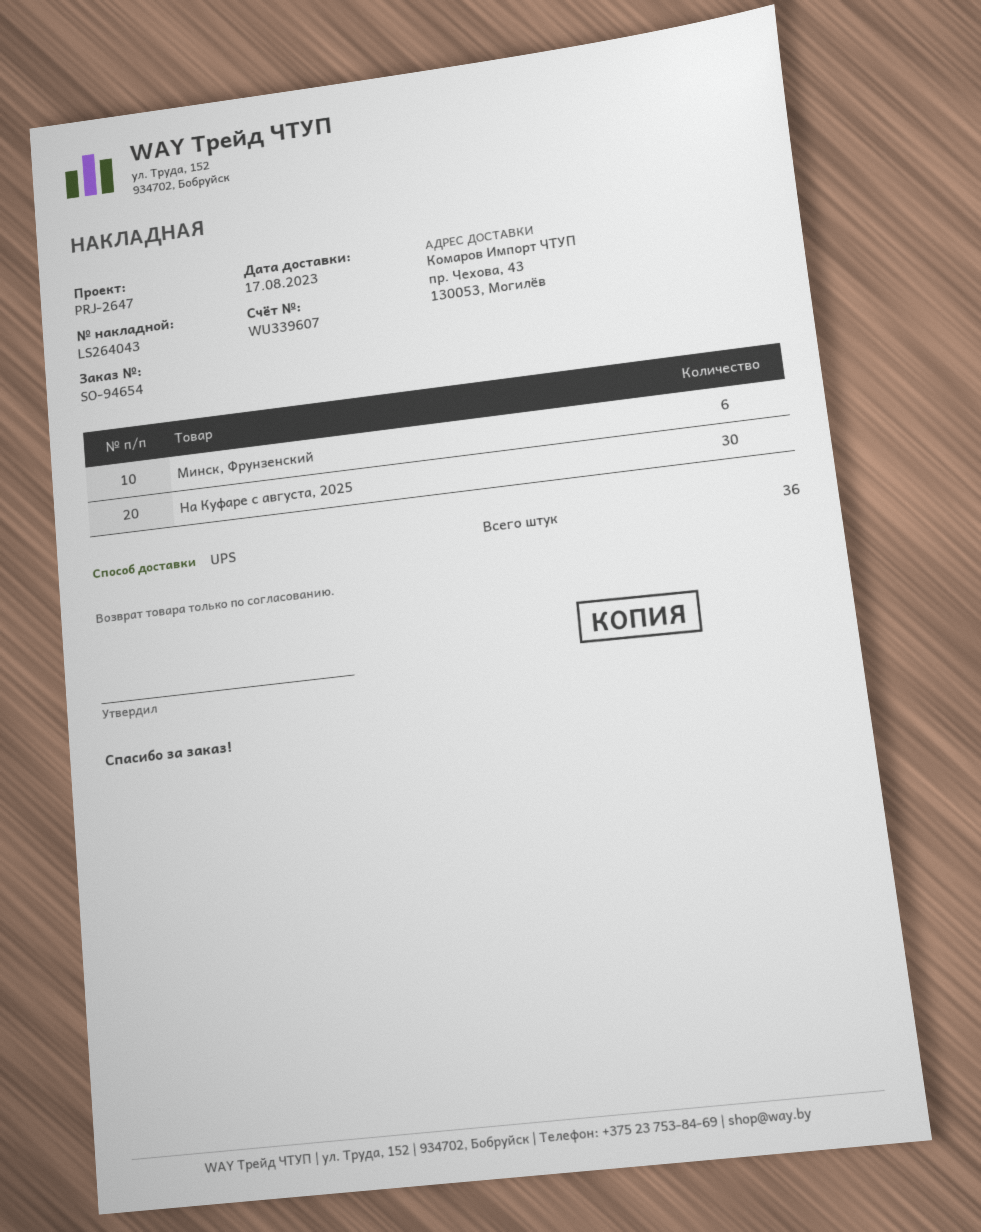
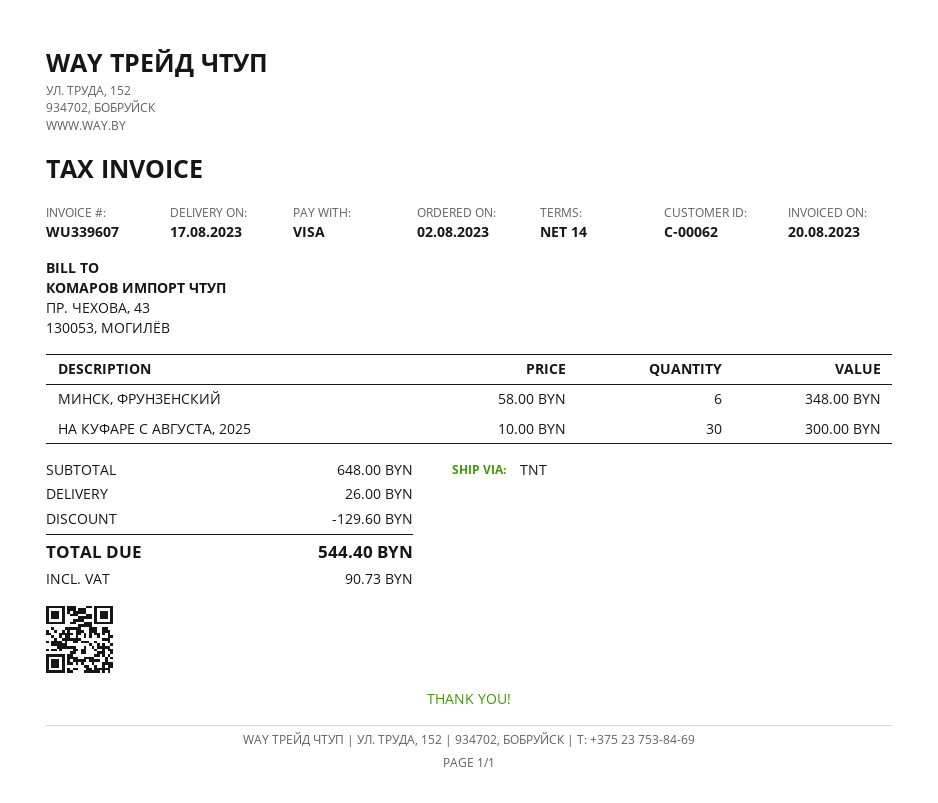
shipping method: UPS -> TNT

